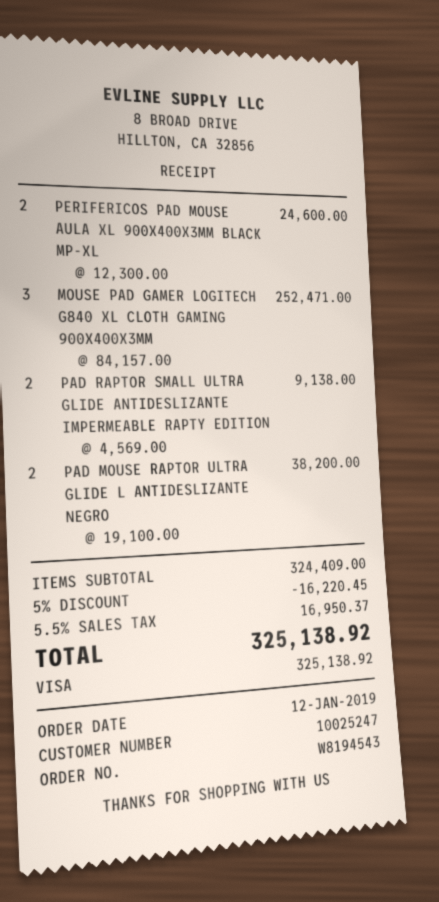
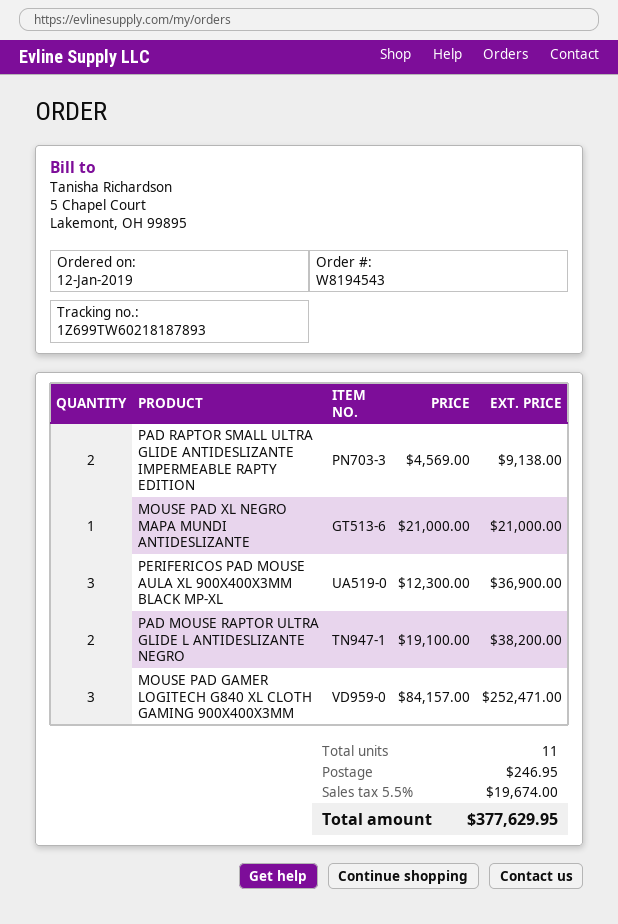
PERIFERICOS PAD MOUSE AULA XL 900X400X3MM BLACK MP-XL: 2 x 12300.00 = 24600.00 -> 3 x 12300.00 = 36900.00
MOUSE PAD XL NEGRO MAPA MUNDI ANTIDESLIZANTE: none -> 1 x 21000.00 = 21000.00
discount: 5% = 16220.45 -> none
shipping: none -> 246.95
tax: 5.5% = 16950.37 -> 5.5% = 19674.00
total: 325138.92 -> 377629.95

